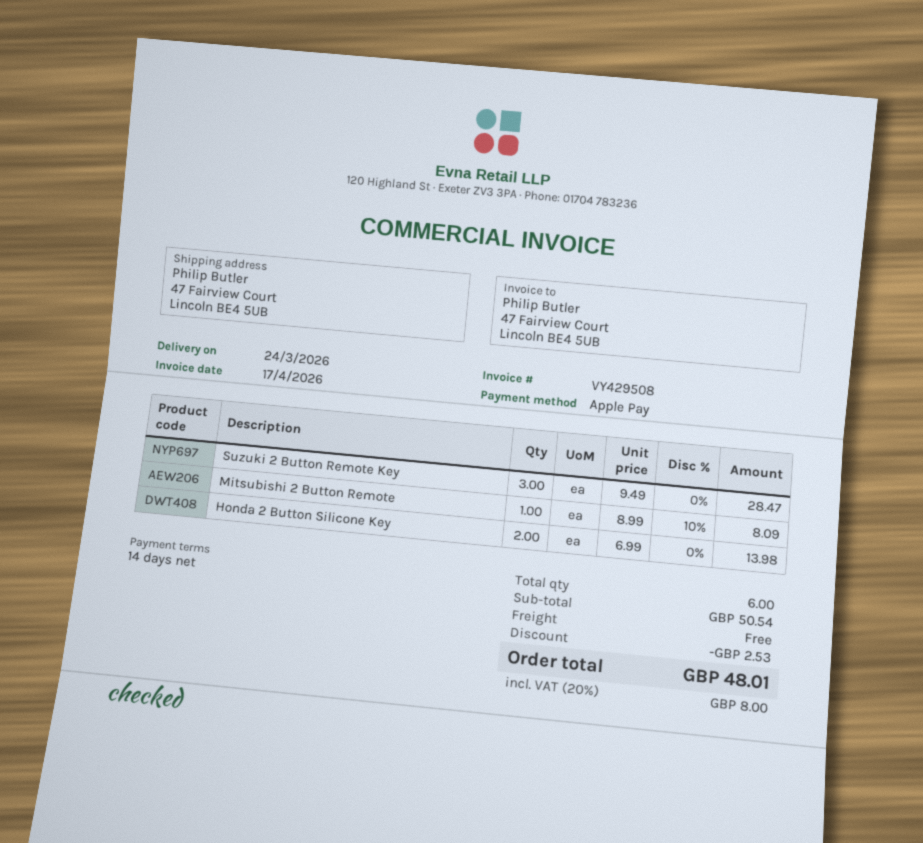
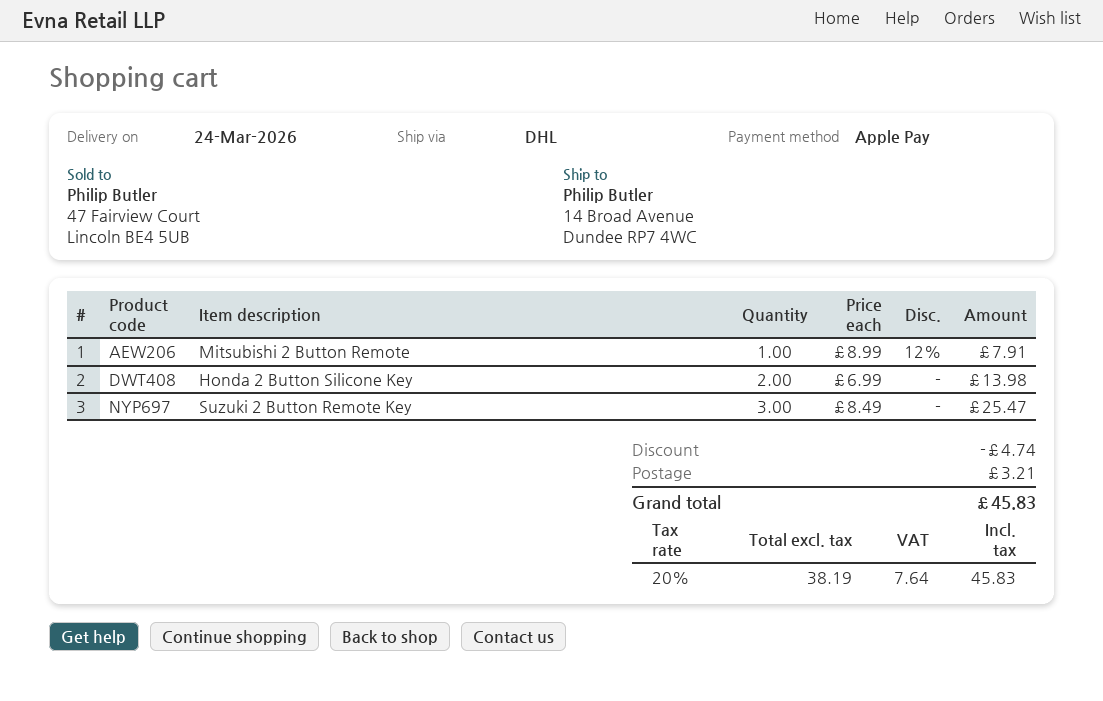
ship to: 47 Fairview Court, Lincoln BE4 5UB -> 14 Broad Avenue, Dundee RP7 4WC
Suzuki 2 Button Remote Key: 3 x 9.49 = 28.47 -> 3 x 8.49 = 25.47
Mitsubishi 2 Button Remote: 1 x 8.99 - 10% = 8.09 -> 1 x 8.99 - 12% = 7.91
discount: 2.53 -> 4.74
shipping: 0.00 -> 3.21
tax: 20% = 8.00 -> 20% = 7.64
total: 48.01 -> 45.83

